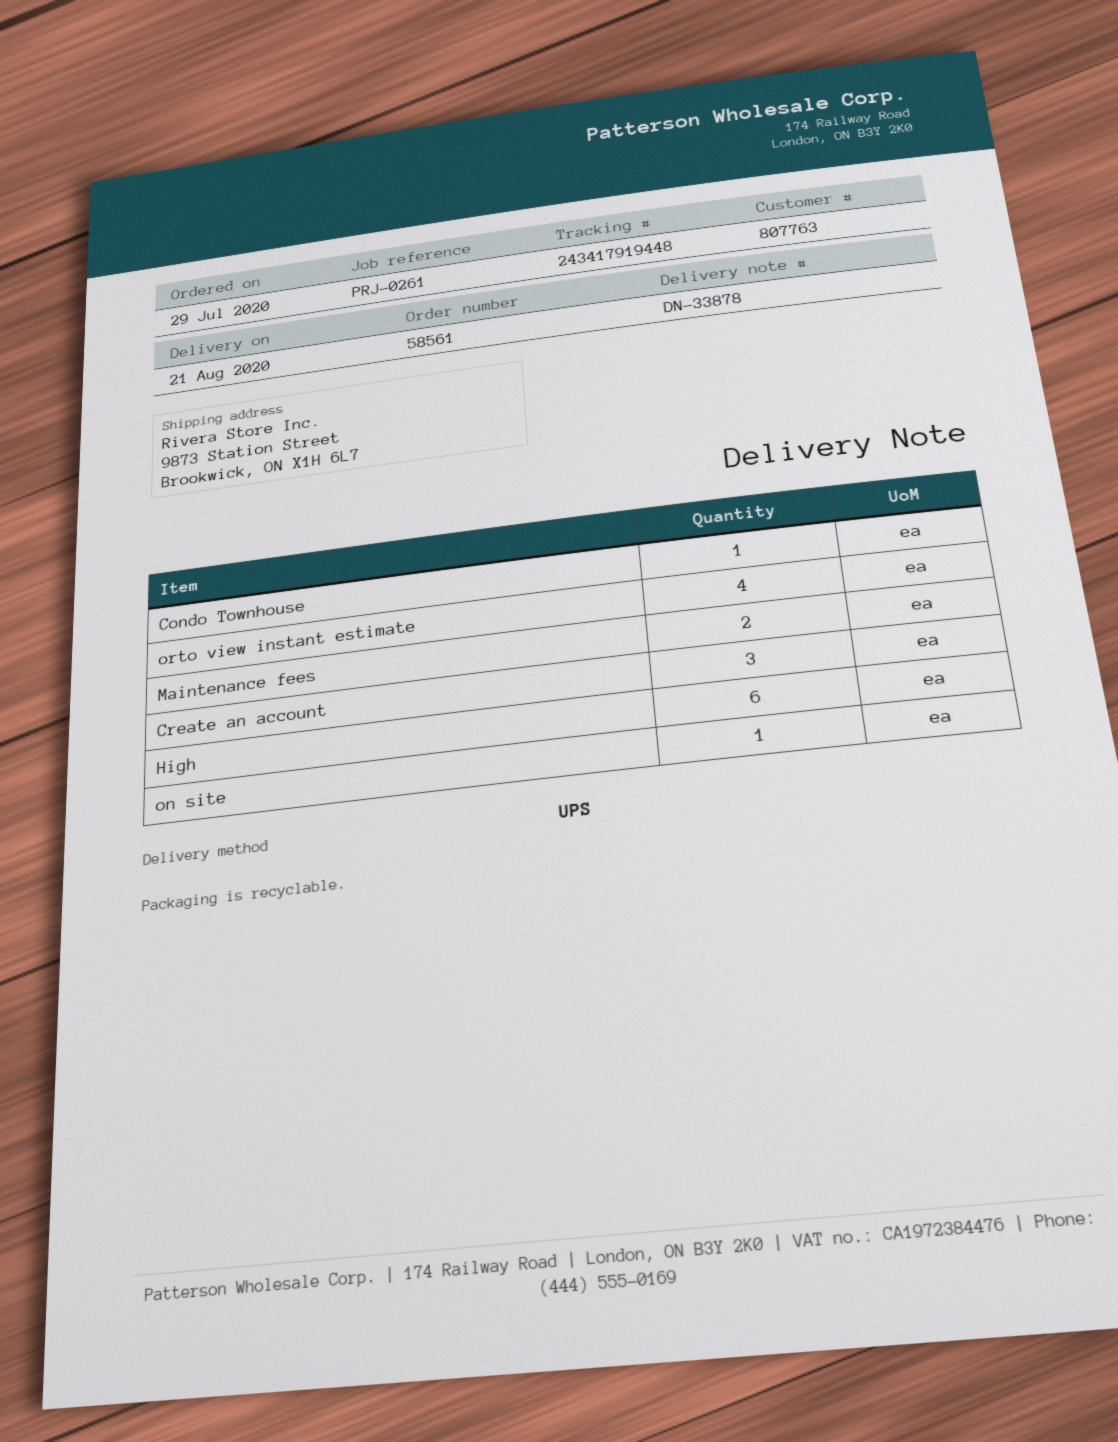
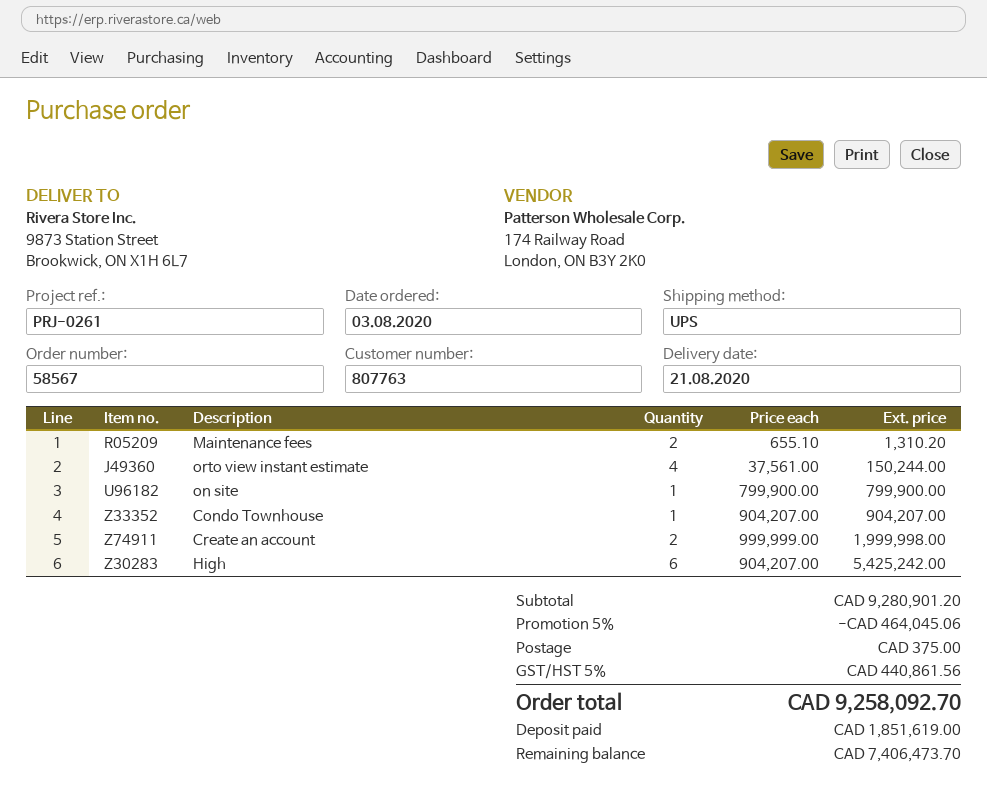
order number: 58561 -> 58567
order date: 2020-07-29 -> 2020-08-03
Create an account: 3 -> 2

